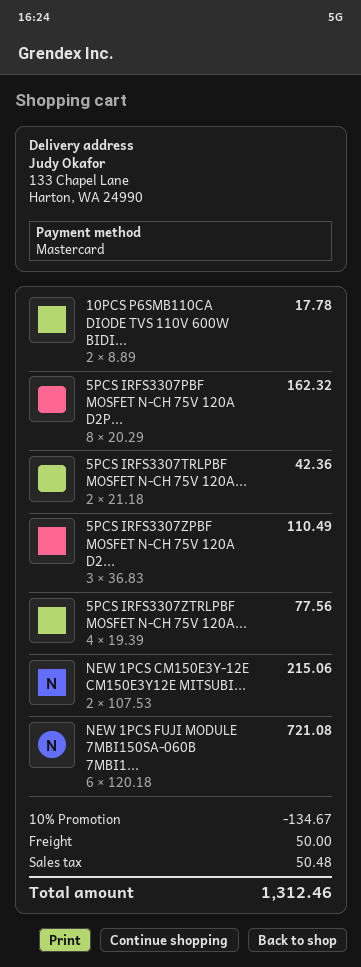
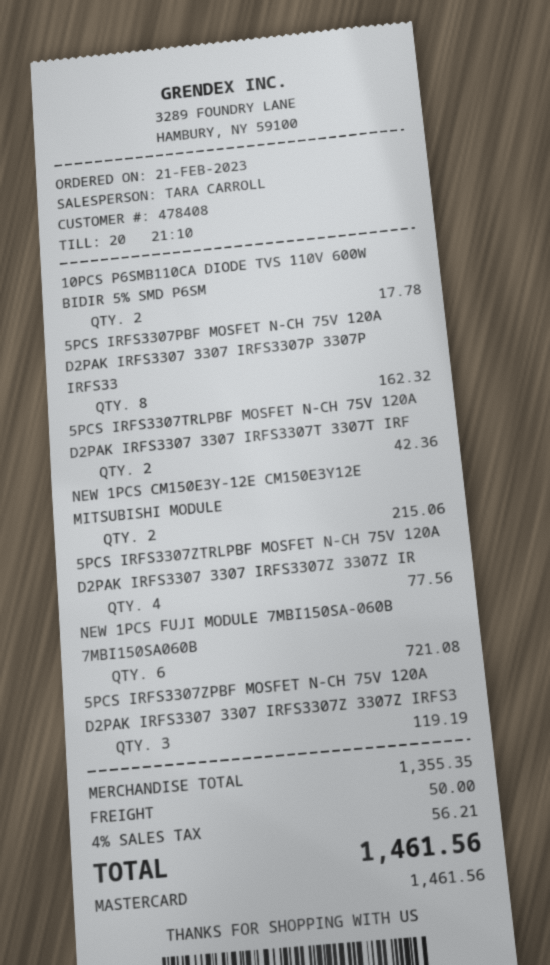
5PCS IRFS3307ZPBF MOSFET N-CH 75V 120A D2...: 3 for 110.49 -> 3 for 119.19
discount: 10% = 134.67 -> none
tax: 50.48 -> 56.21
total: 1312.46 -> 1461.56

